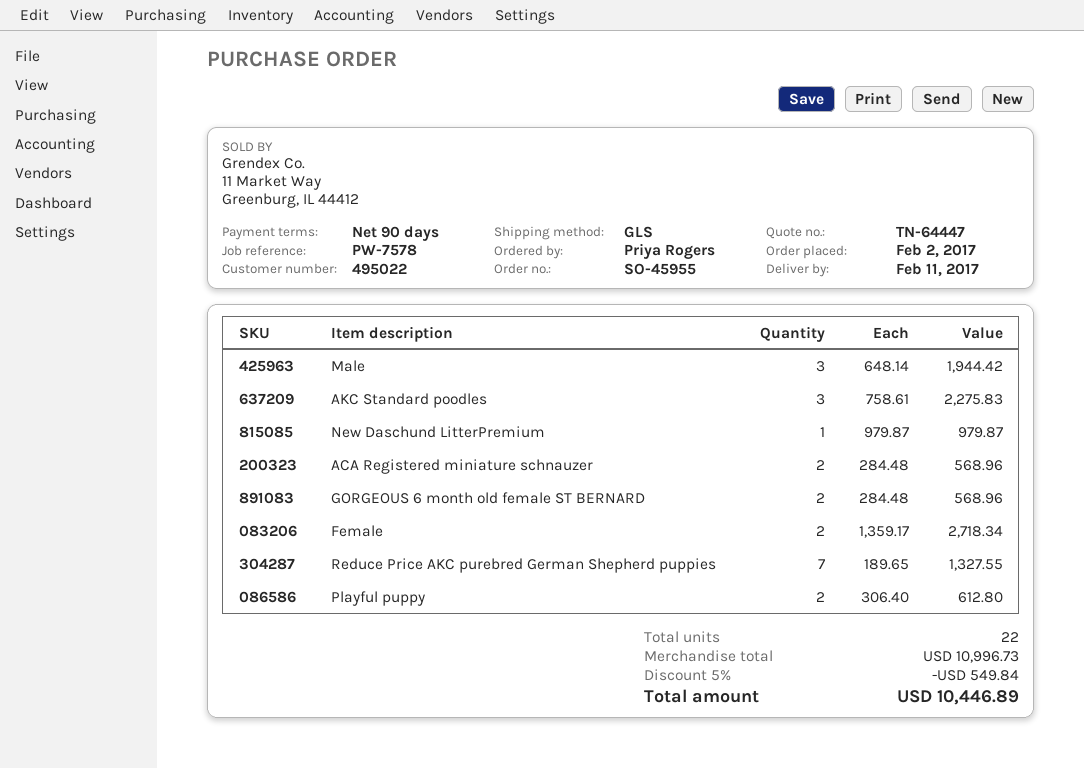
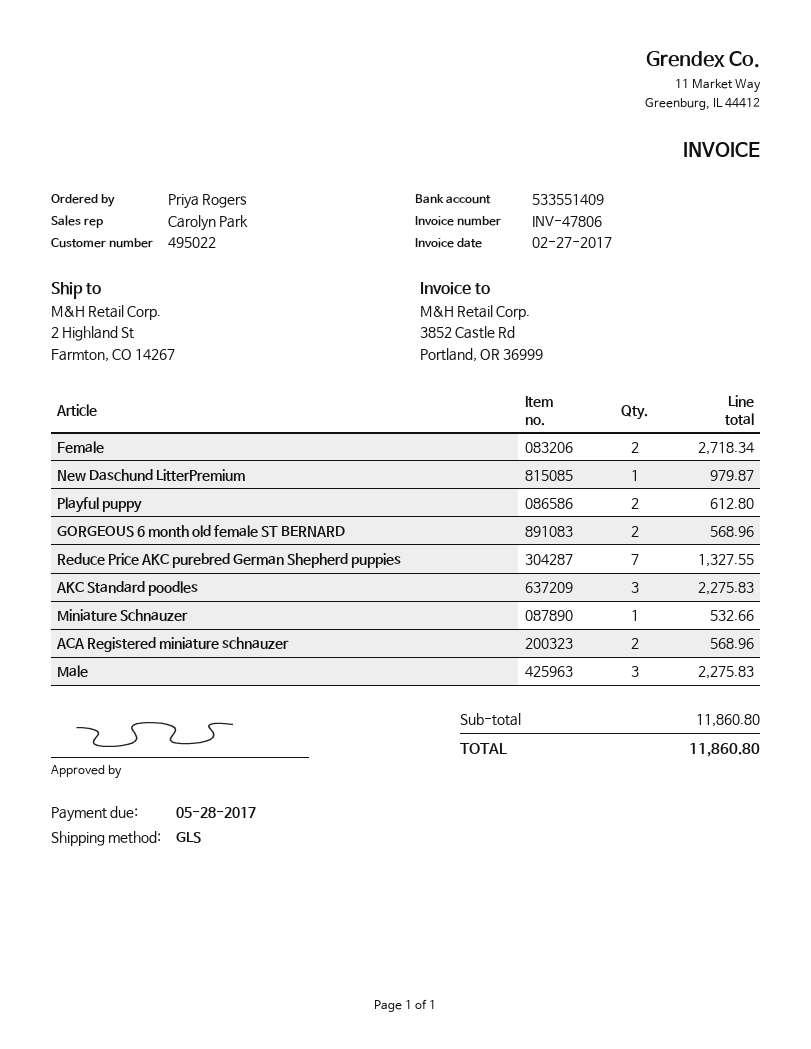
Male: 3 for 1944.42 -> 3 for 2275.83
Miniature Schnauzer: none -> 1 for 532.66
subtotal: 10996.73 -> 11860.80
discount: 5% = 549.84 -> none
total: 10446.89 -> 11860.80

